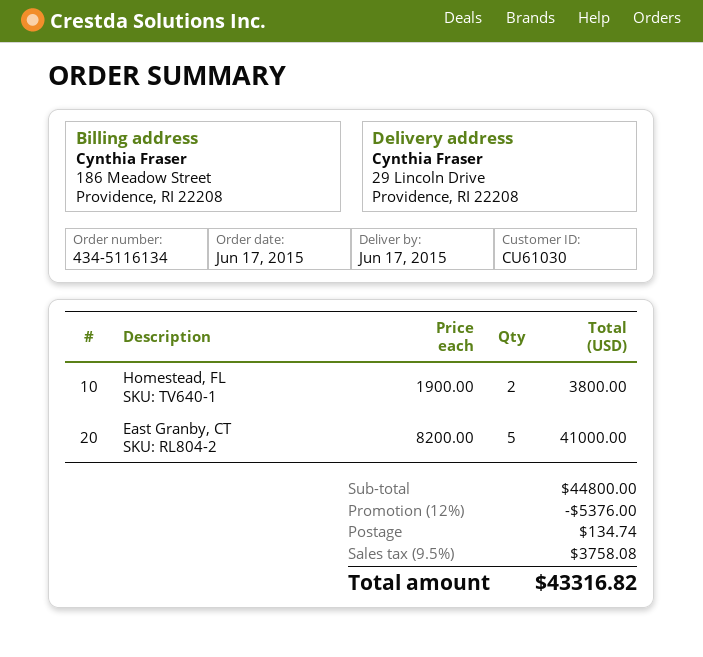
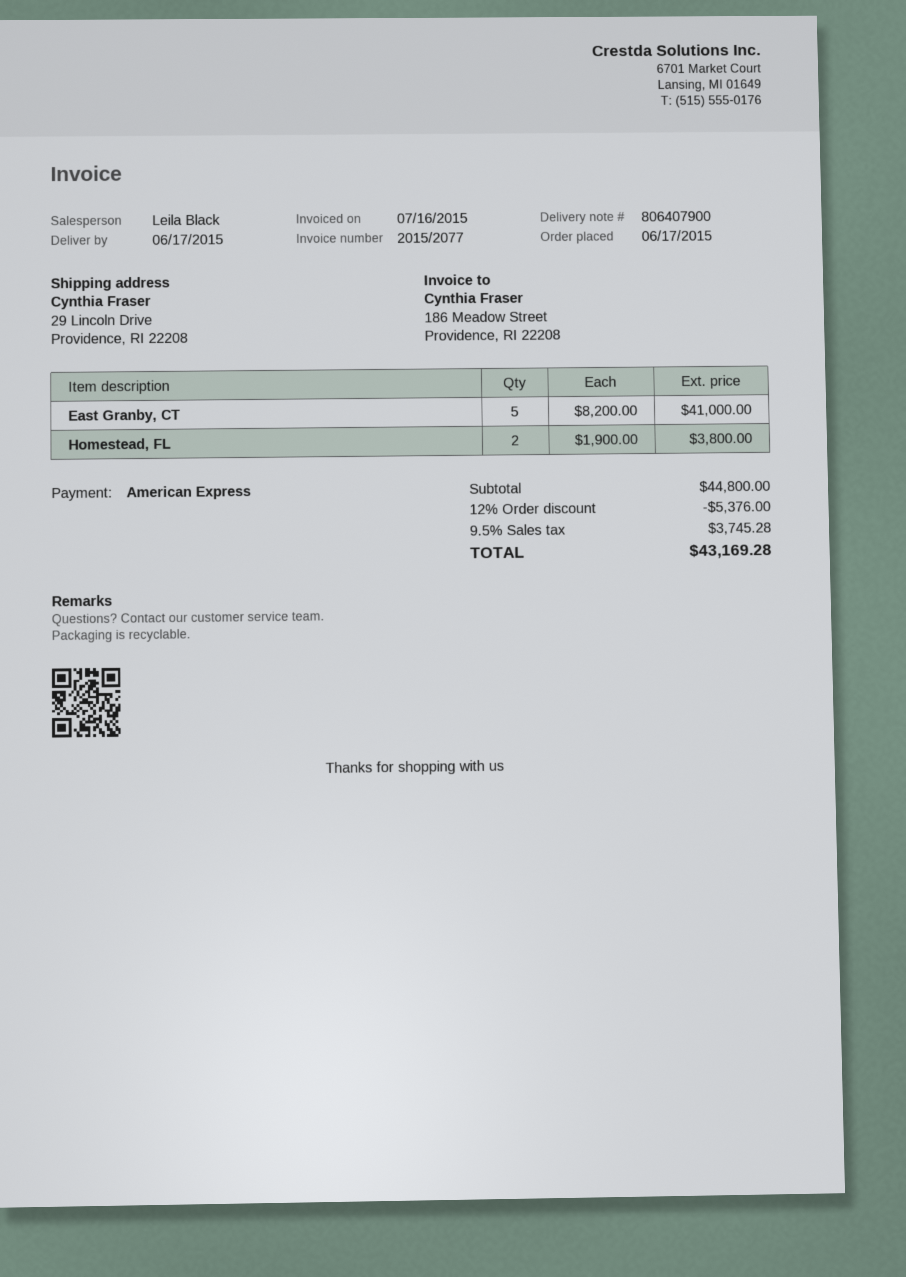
shipping: 134.74 -> none
tax: 9.5% = 3758.08 -> 9.5% = 3745.28
total: 43316.82 -> 43169.28

